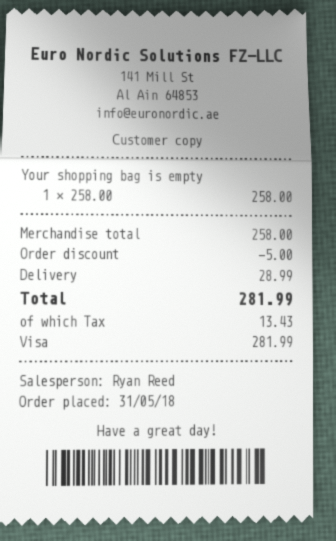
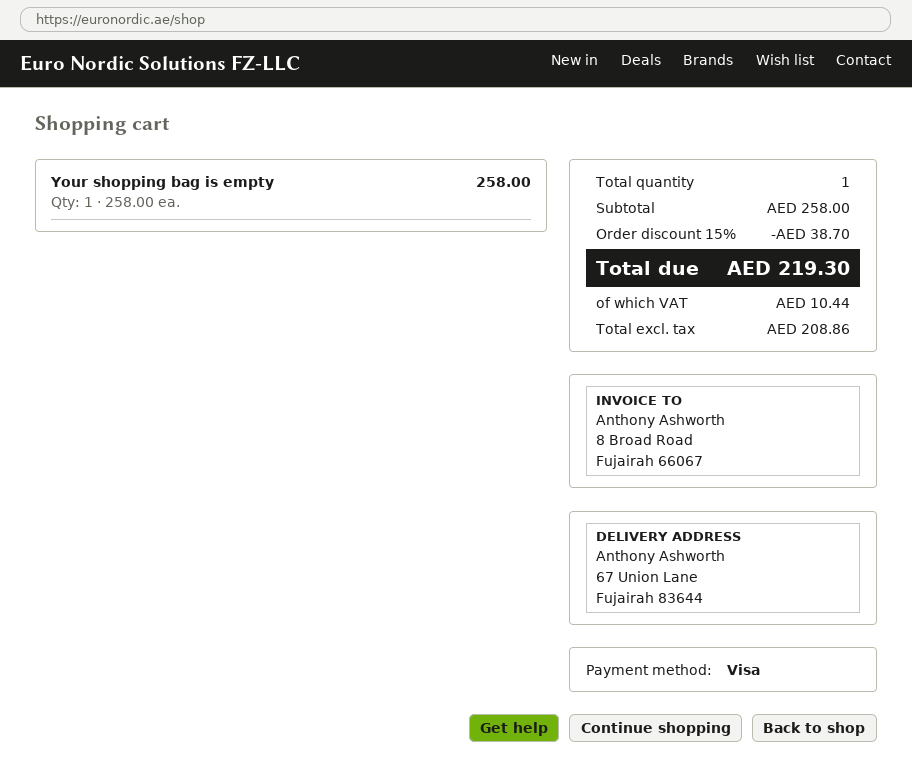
discount: 5.00 -> 38.70
shipping: 28.99 -> none
tax: 13.43 -> 10.44
total: 281.99 -> 219.30

